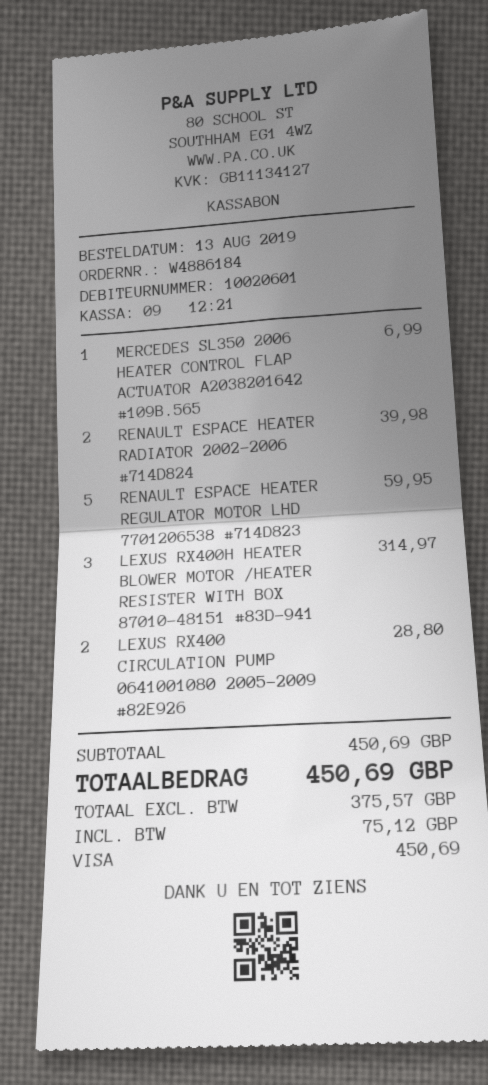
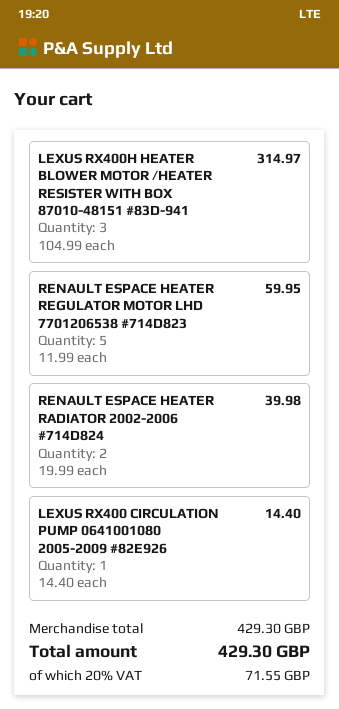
MERCEDES SL350 2006 HEATER CONTROL FLAP ACTUATOR A2038201642 #109B.565: 1 for 6.99 -> none
LEXUS RX400 CIRCULATION PUMP 0641001080 2005-2009 #82E926: 2 for 28.80 -> 1 for 14.40
subtotal: 450.69 -> 429.30
tax: 75.12 -> 71.55
total: 450.69 -> 429.30

